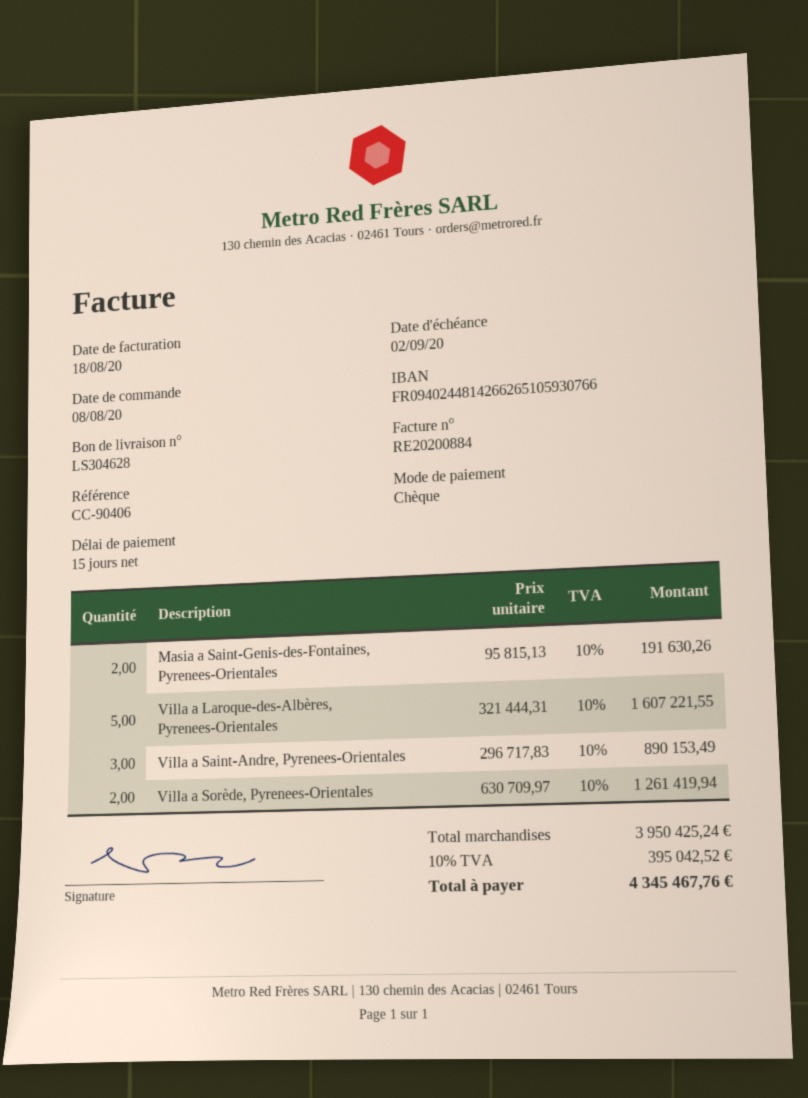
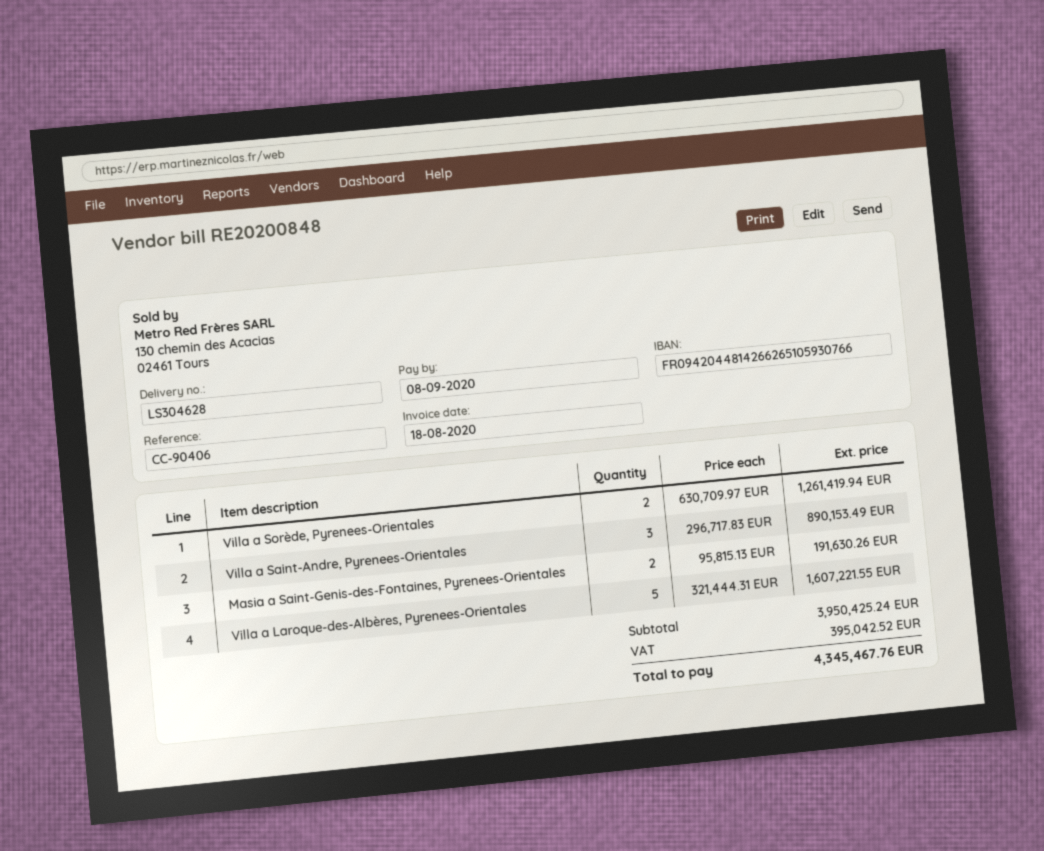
invoice number: RE20200884 -> RE20200848
due date: 2020-09-02 -> 2020-09-08
bank account: FR0940244814266265105930766 -> FR0942044814266265105930766

